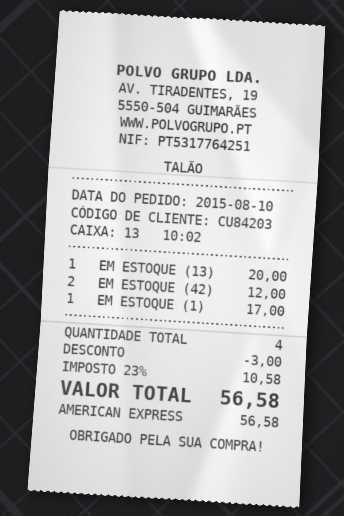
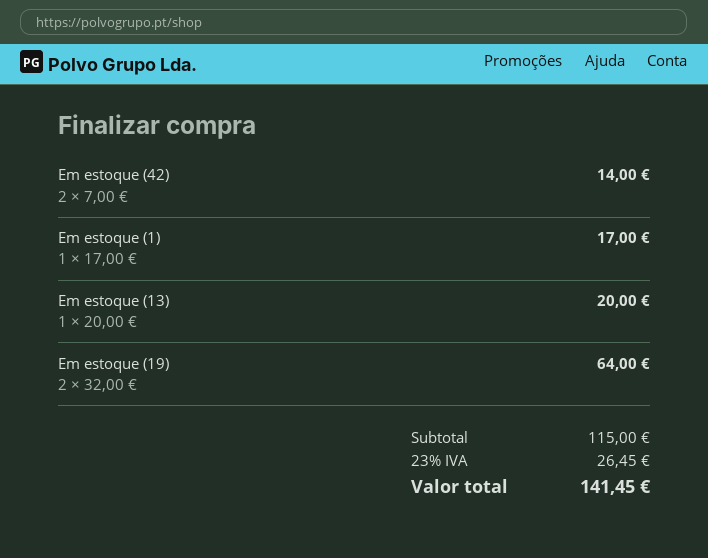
EM ESTOQUE (42): 2 for 12.00 -> 2 for 14.00
Em estoque (19): none -> 2 for 64.00
discount: 3.00 -> none
tax: 23% = 10.58 -> 23% = 26.45
total: 56.58 -> 141.45

